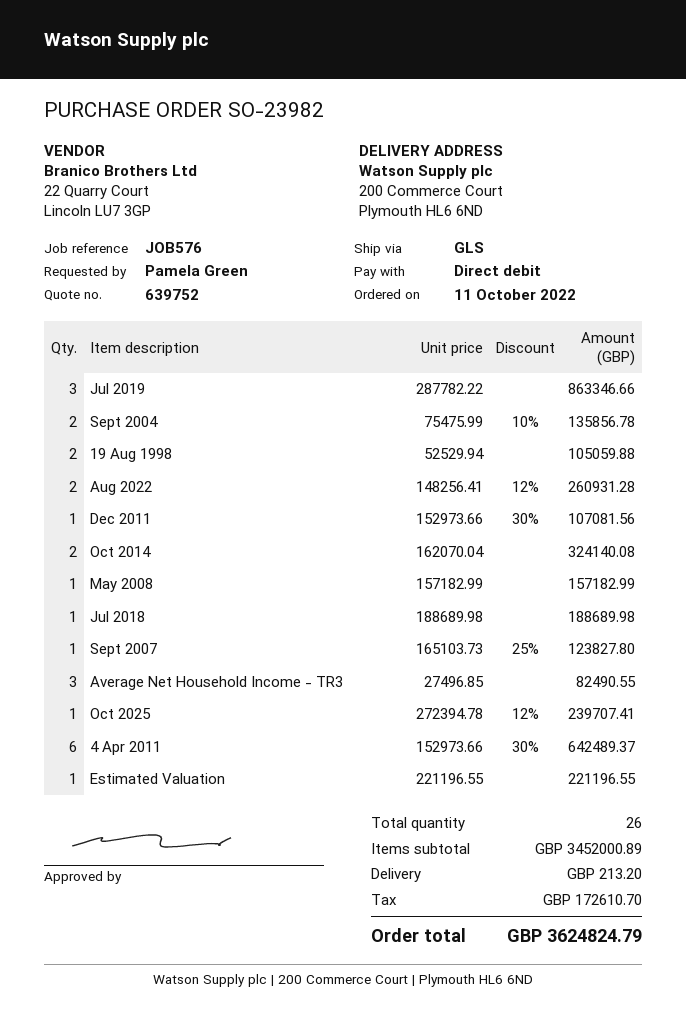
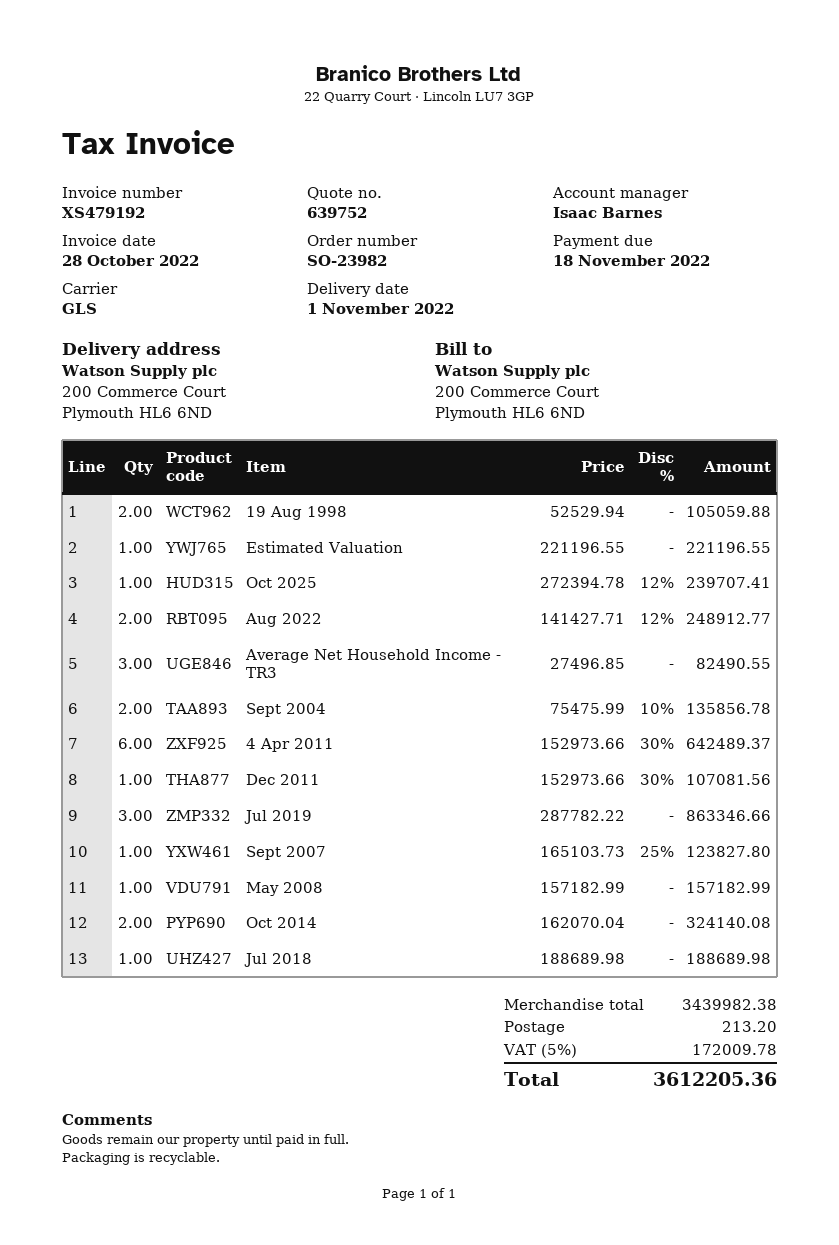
Aug 2022: 2 x 148256.41 - 12% = 260931.28 -> 2 x 141427.71 - 12% = 248912.77
subtotal: 3452000.89 -> 3439982.38
tax: 172610.70 -> 172009.78
total: 3624824.79 -> 3612205.36

